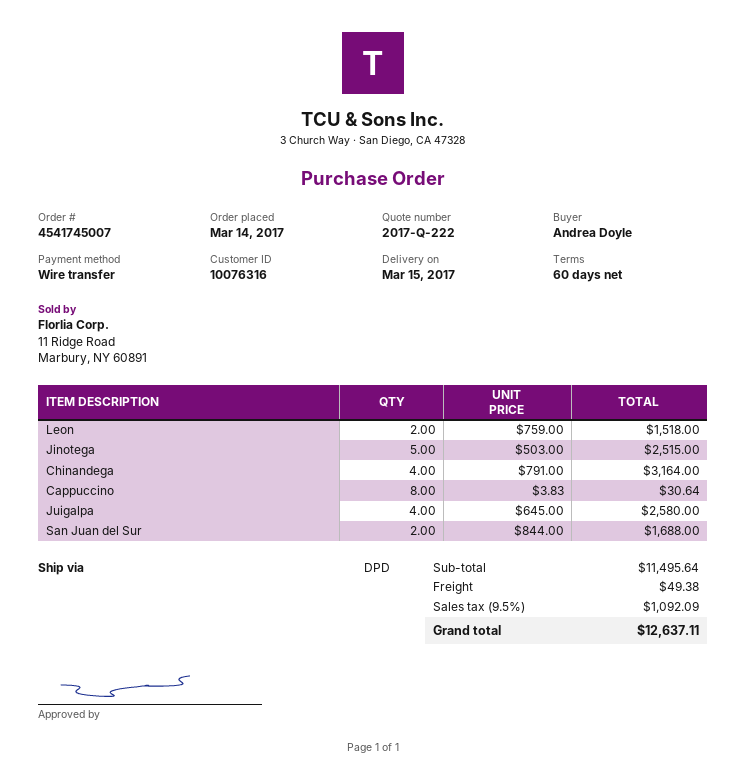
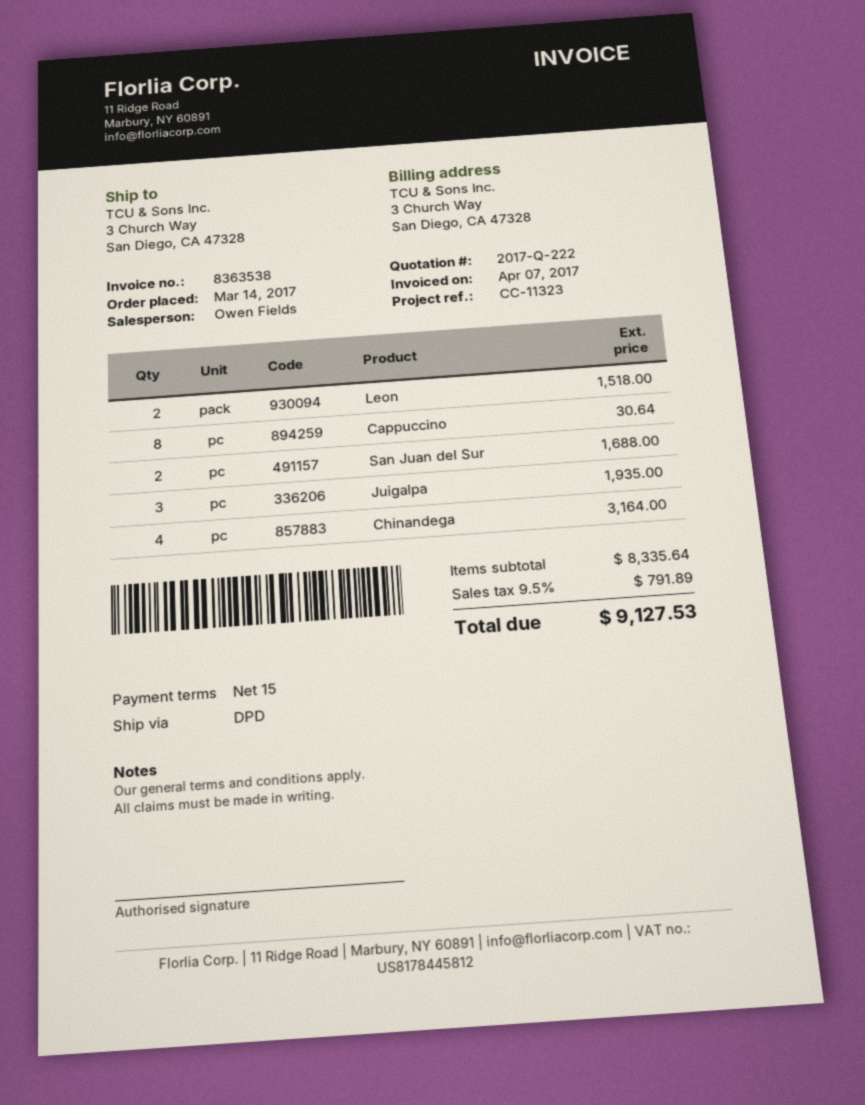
payment terms: 60 days -> 15 days
Jinotega: 5 for 2515.00 -> none
Juigalpa: 4 for 2580.00 -> 3 for 1935.00
subtotal: 11495.64 -> 8335.64
shipping: 49.38 -> none
tax: 9.5% = 1092.09 -> 9.5% = 791.89
total: 12637.11 -> 9127.53

